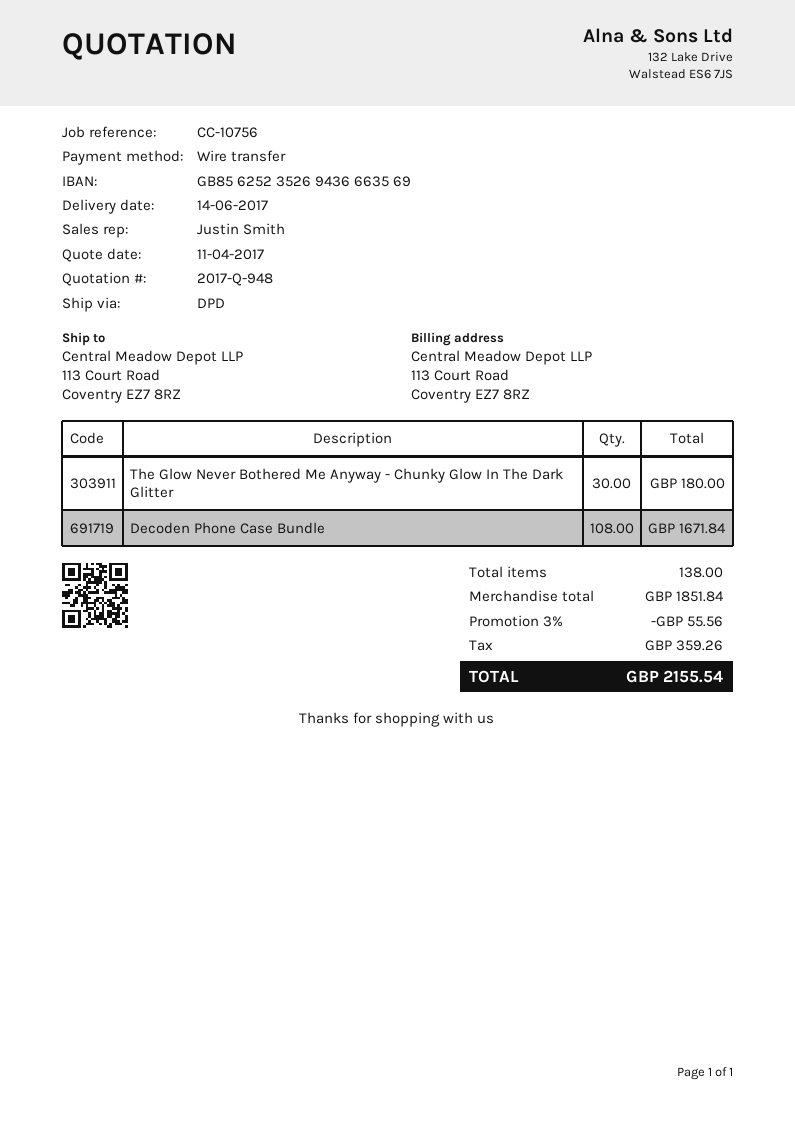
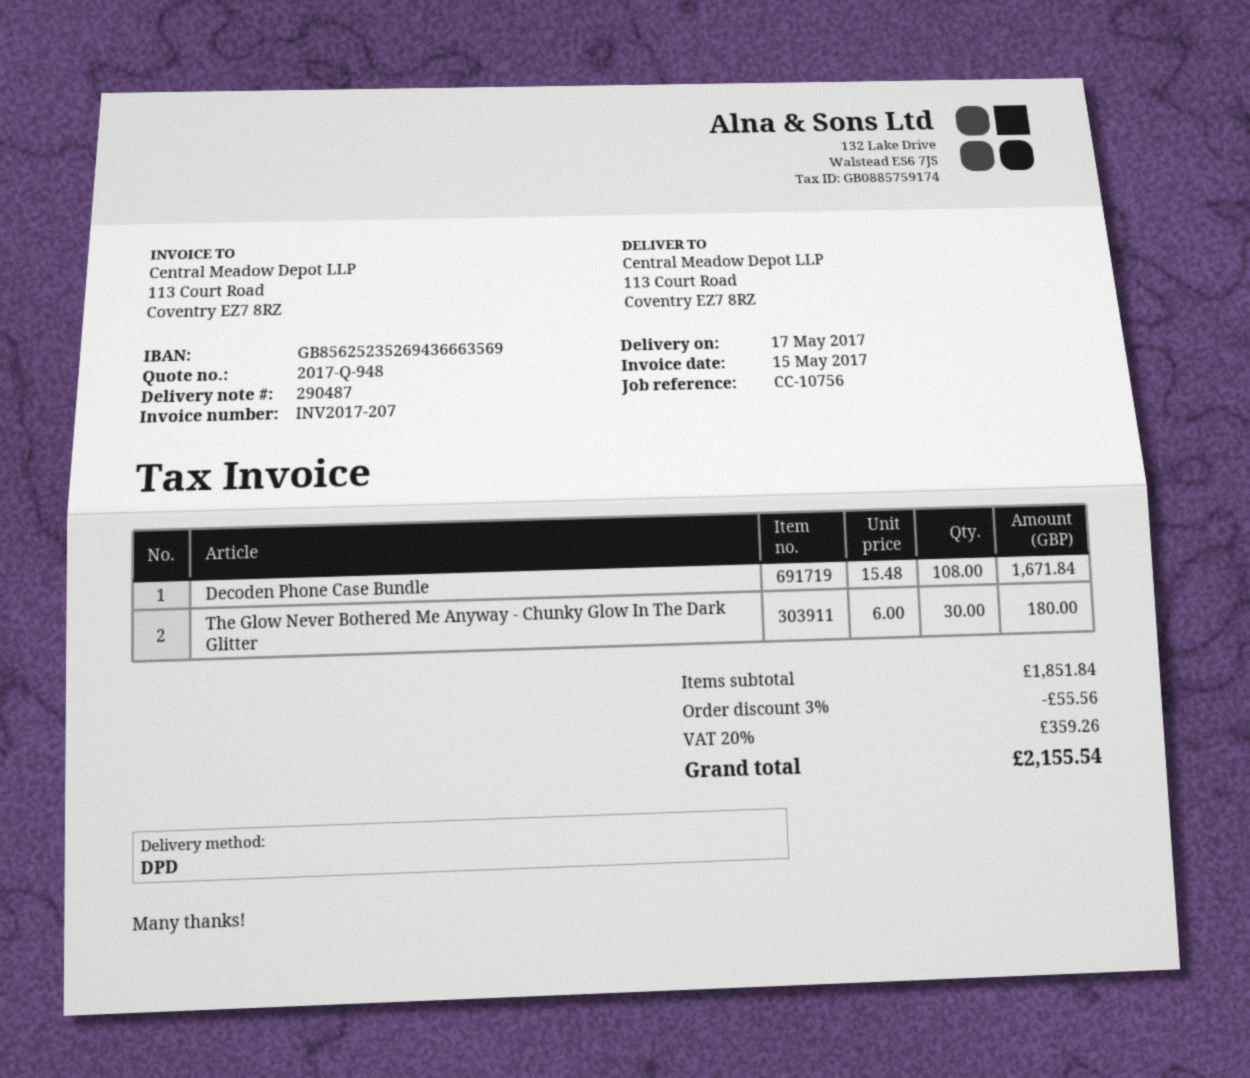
delivery date: 2017-06-14 -> 2017-05-17

